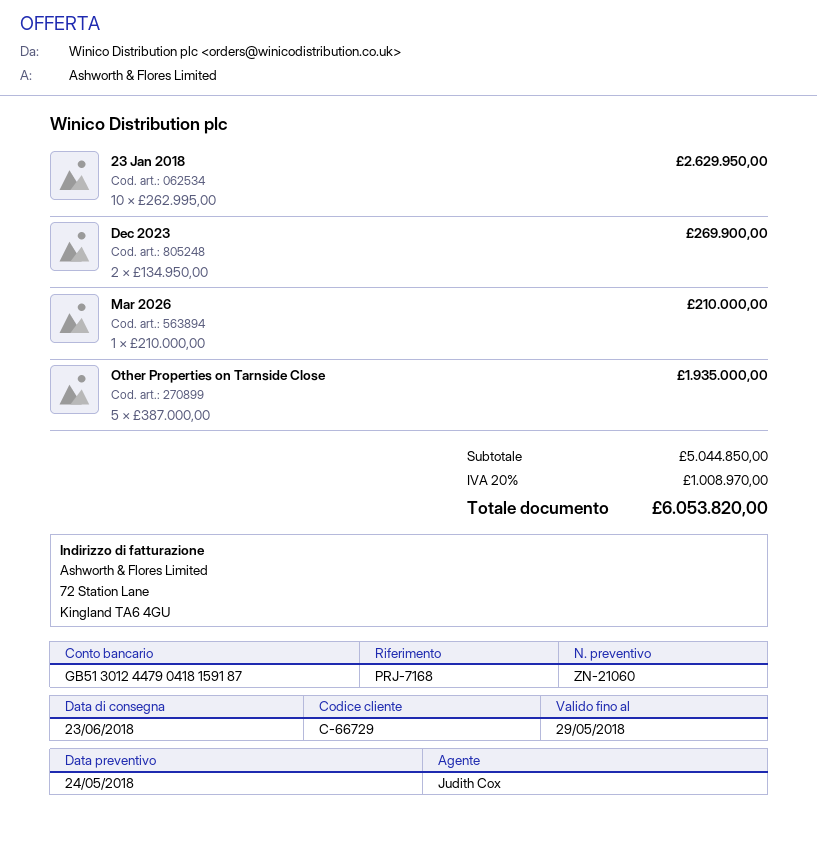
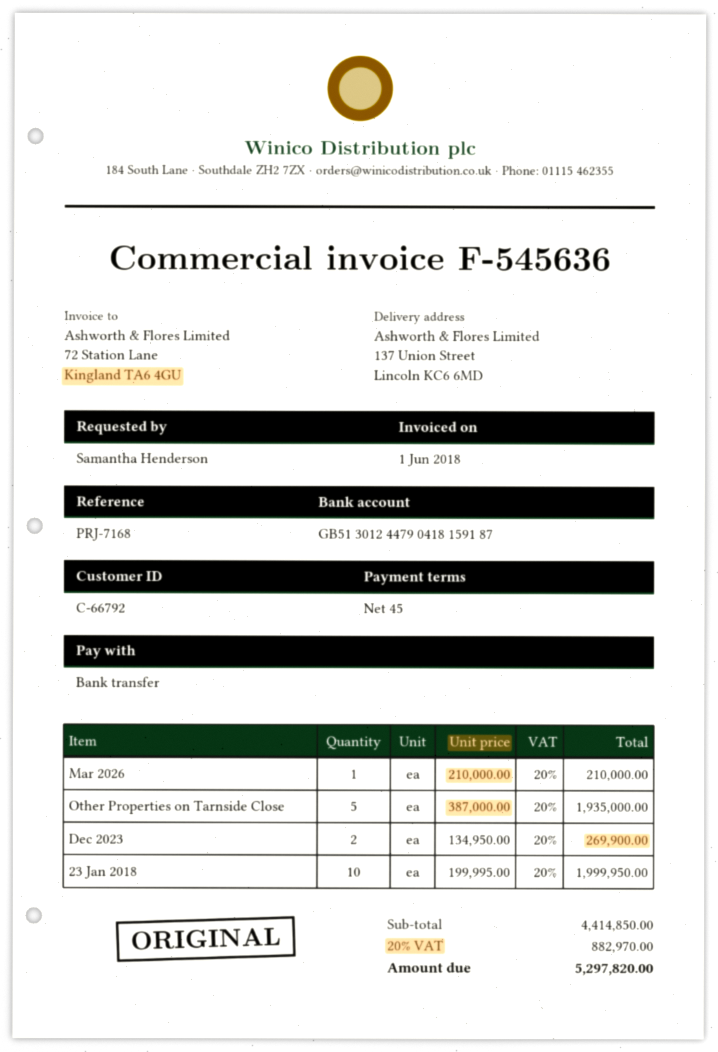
customer number: C-66729 -> C-66792
23 Jan 2018: 10 x 262995.00 = 2629950.00 -> 10 x 199995.00 = 1999950.00
subtotal: 5044850.00 -> 4414850.00
tax: 20% = 1008970.00 -> 20% = 882970.00
total: 6053820.00 -> 5297820.00

